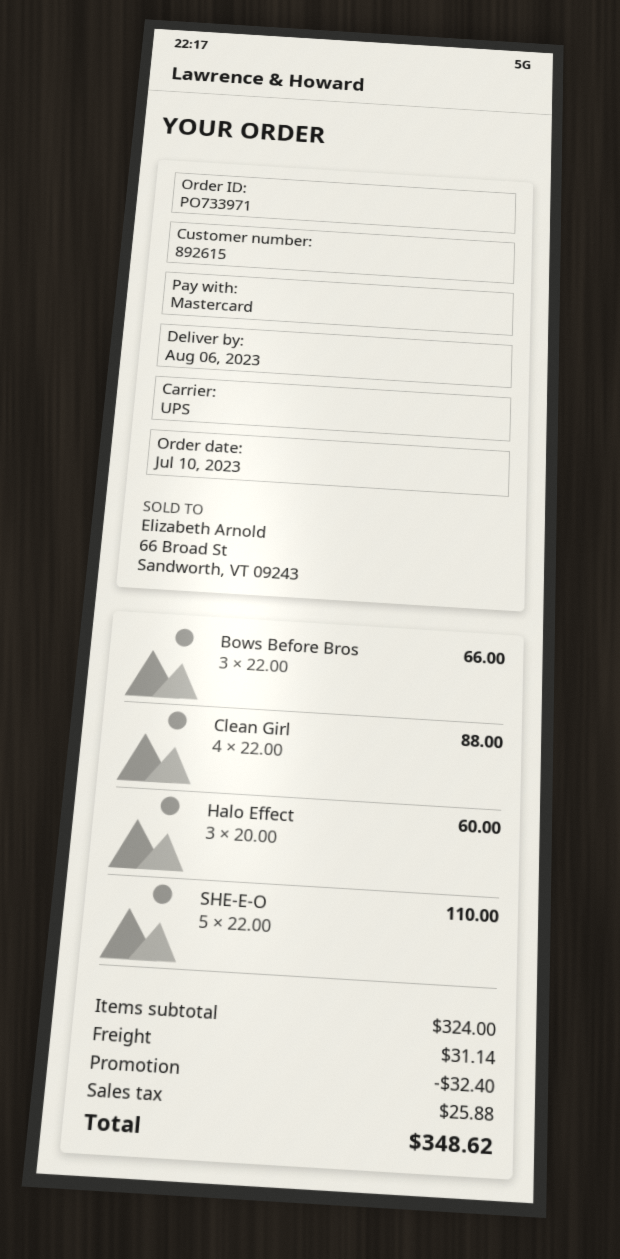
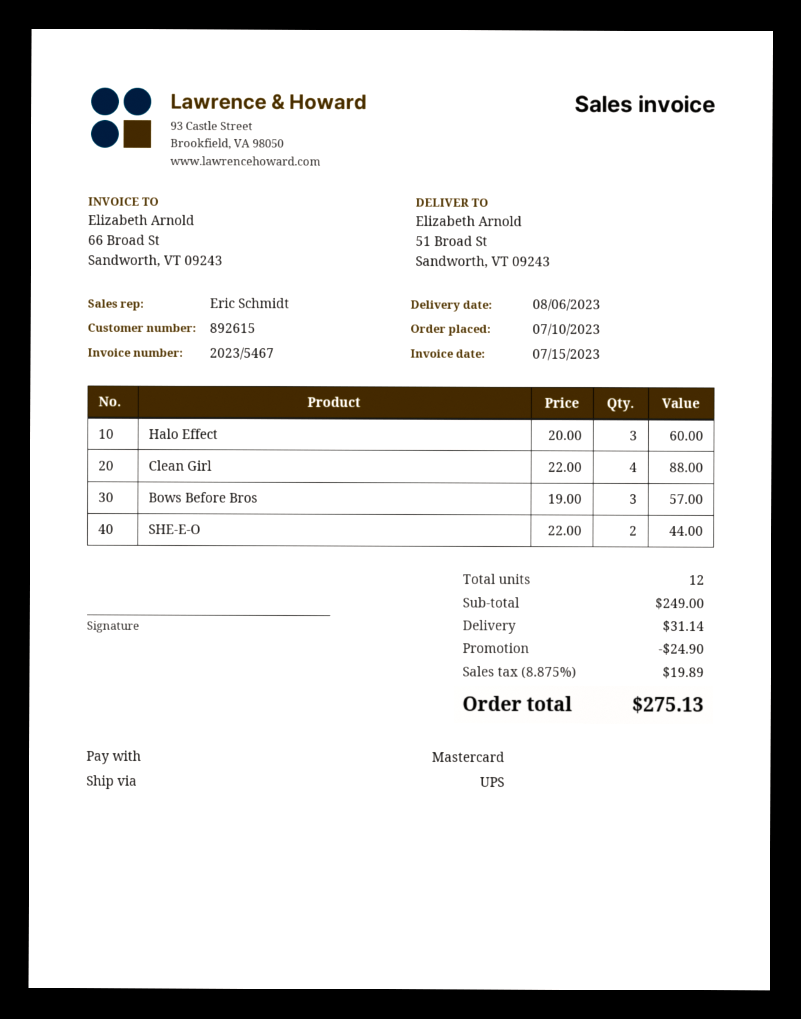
Bows Before Bros: 3 x 22.00 = 66.00 -> 3 x 19.00 = 57.00
SHE-E-O: 5 x 22.00 = 110.00 -> 2 x 22.00 = 44.00
subtotal: 324.00 -> 249.00
discount: 32.40 -> 24.90
tax: 25.88 -> 19.89
total: 348.62 -> 275.13

